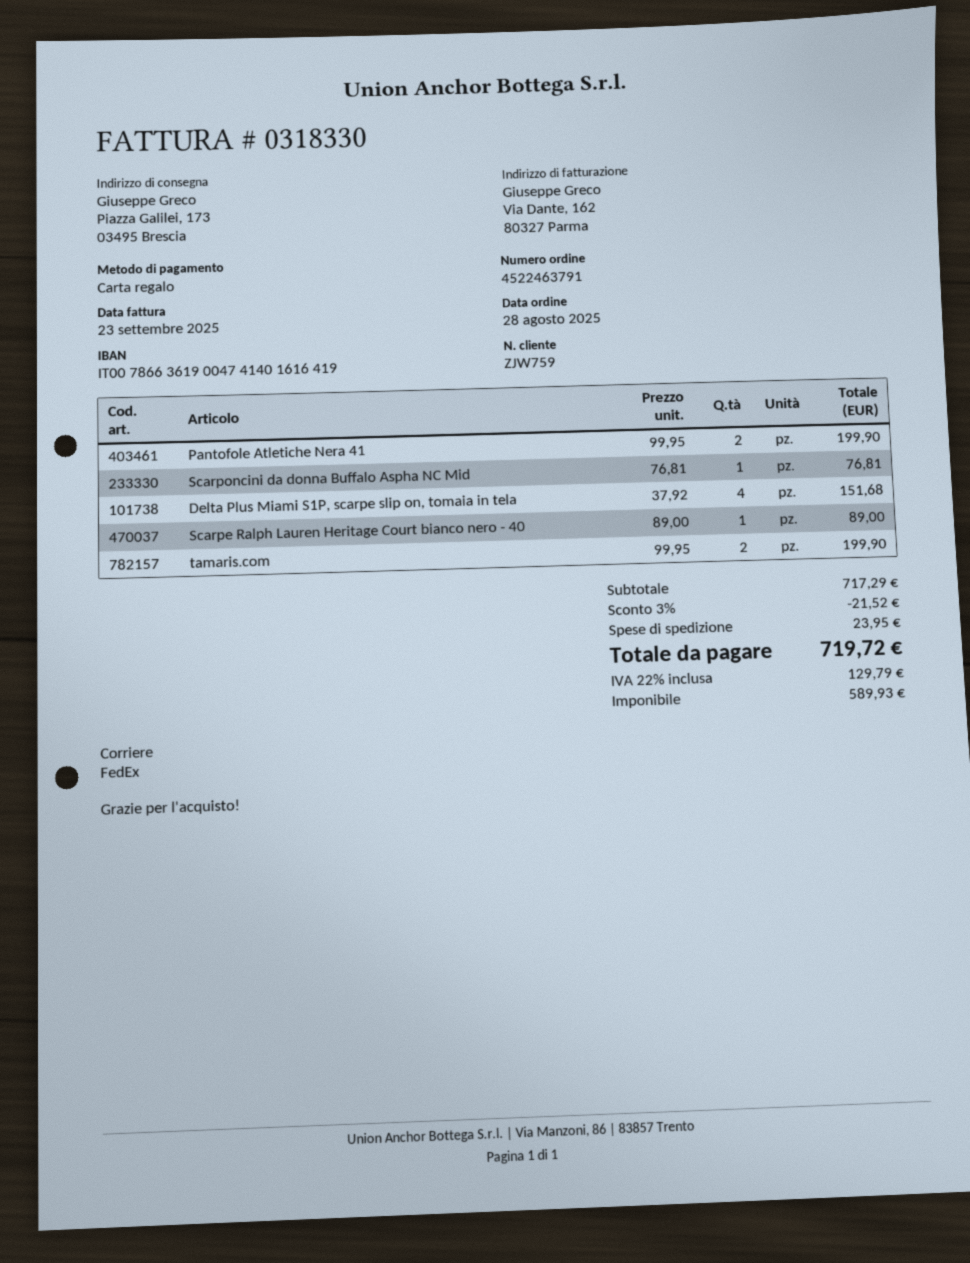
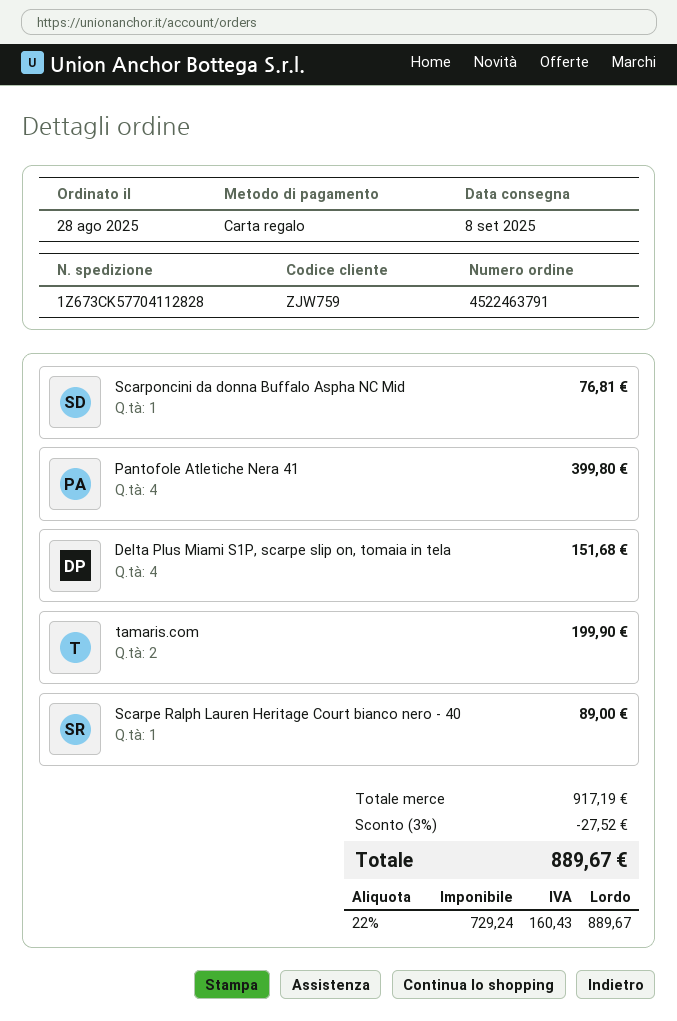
Pantofole Atletiche Nera 41: 2 for 199.90 -> 4 for 399.80
subtotal: 717.29 -> 917.19
discount: 3% = 21.52 -> 3% = 27.52
shipping: 23.95 -> none
net: 589.93 -> 729.24
tax: 22% = 129.79 -> 22% = 160.43
total: 719.72 -> 889.67

